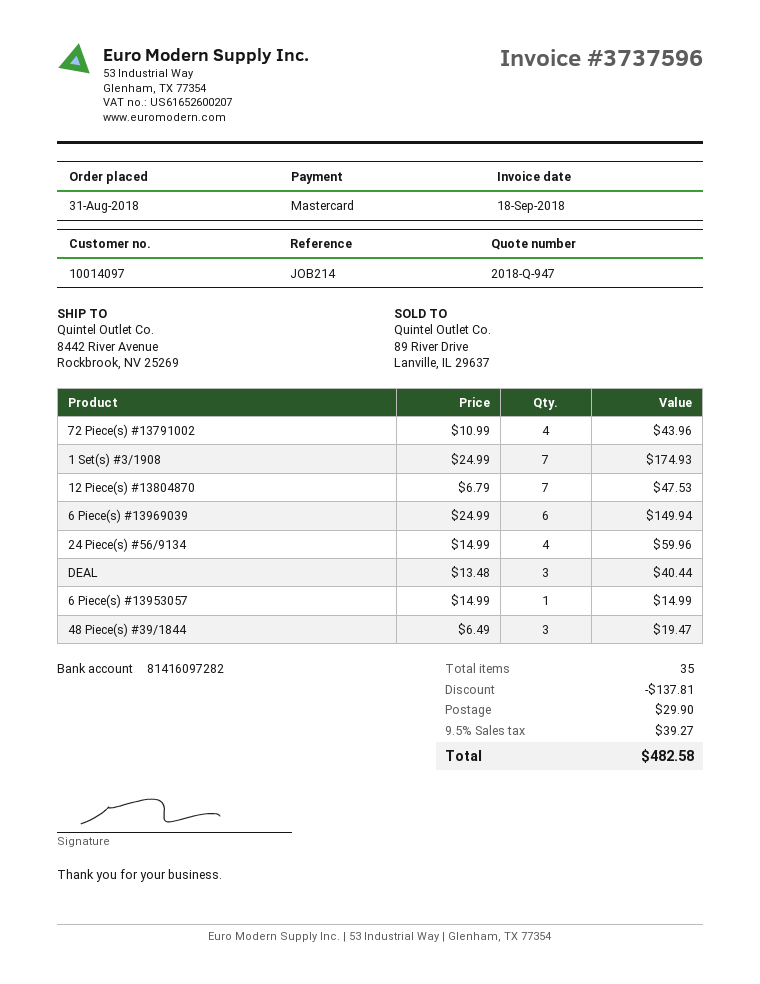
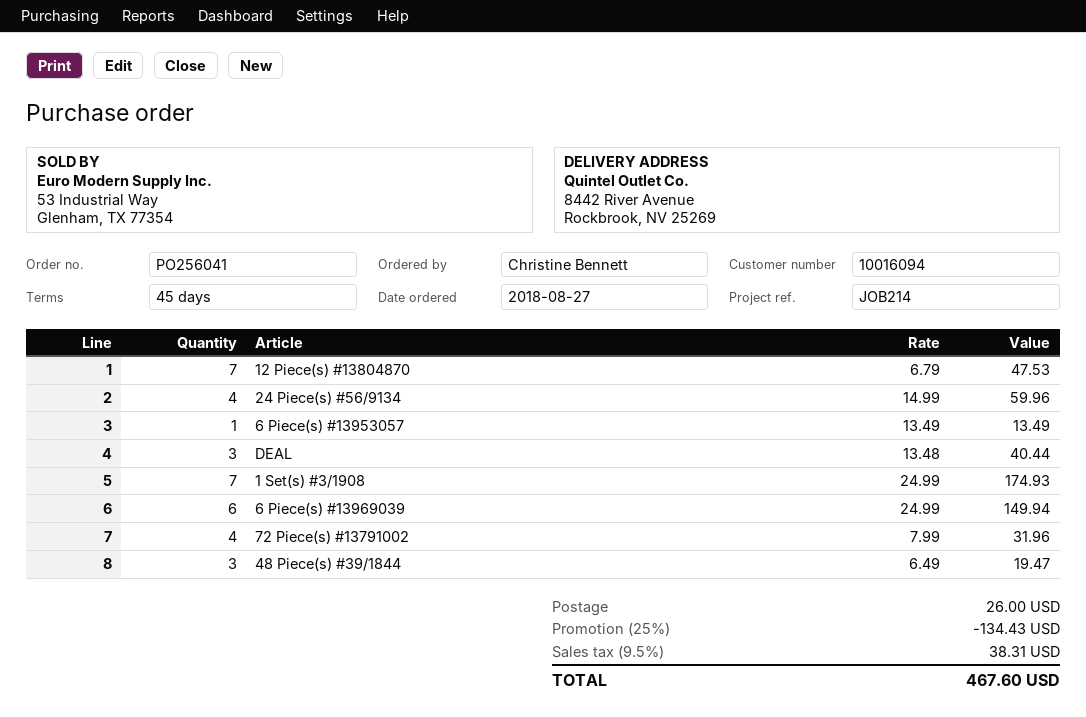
order date: 2018-08-31 -> 2018-08-27
customer number: 10014097 -> 10016094
72 Piece(s) #13791002: 4 x 10.99 = 43.96 -> 4 x 7.99 = 31.96
6 Piece(s) #13953057: 1 x 14.99 = 14.99 -> 1 x 13.49 = 13.49
discount: 137.81 -> 134.43
shipping: 29.90 -> 26.00
tax: 9.5% = 39.27 -> 9.5% = 38.31
total: 482.58 -> 467.60

